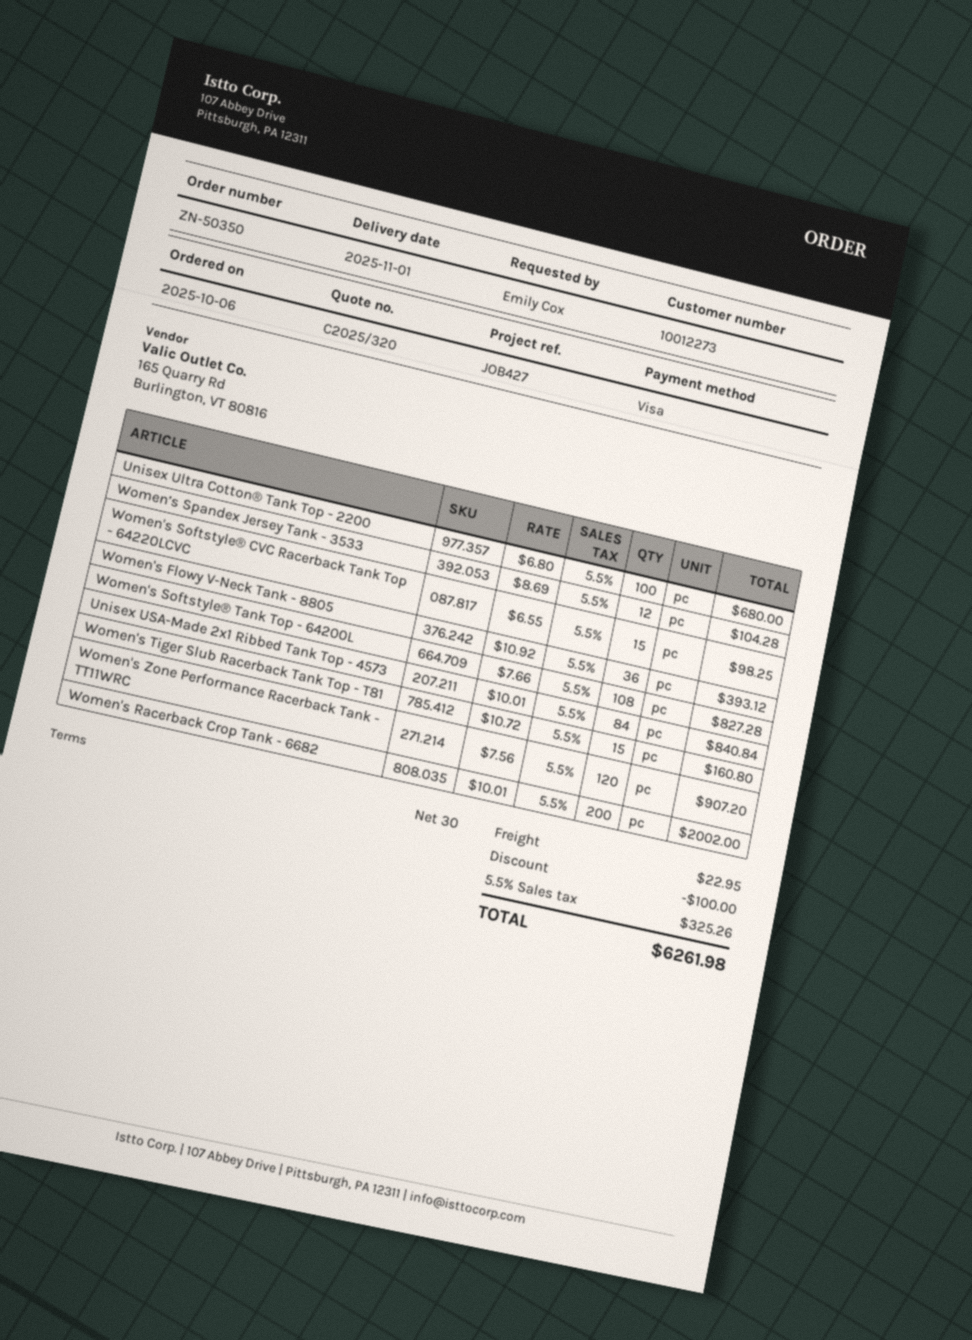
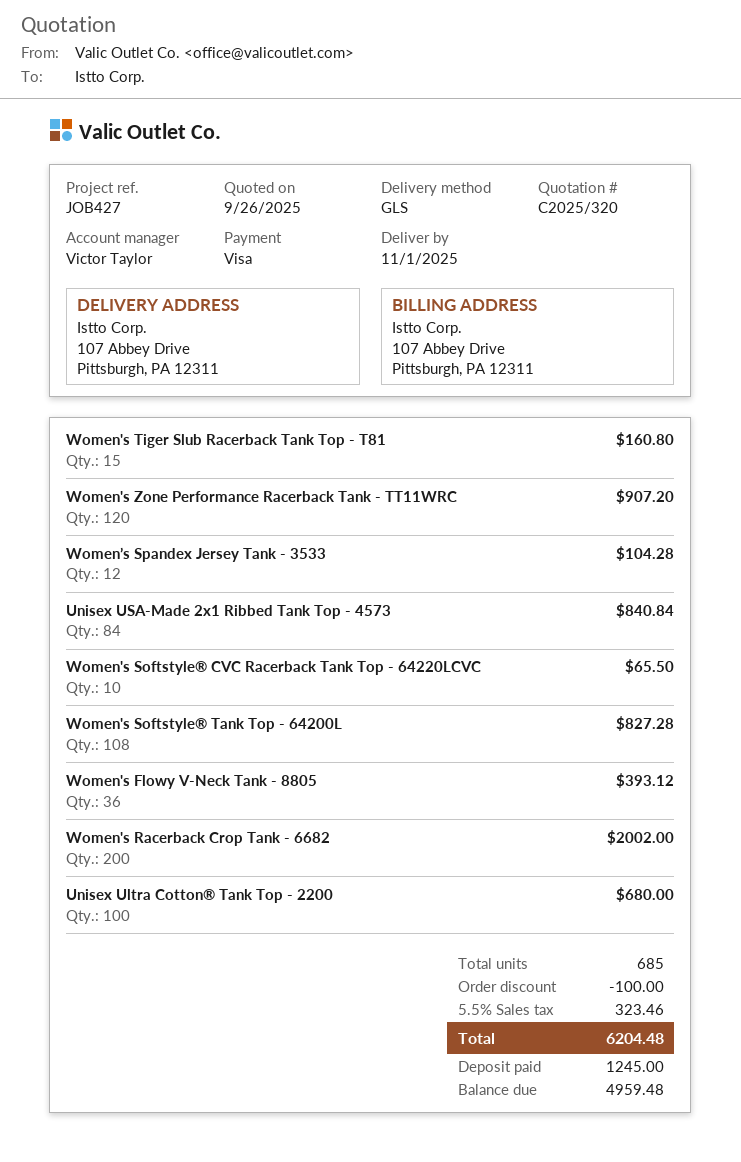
Women's Softstyle® CVC Racerback Tank Top - 64220LCVC: 15 for 98.25 -> 10 for 65.50
shipping: 22.95 -> none
tax: 5.5% = 325.26 -> 5.5% = 323.46
total: 6261.98 -> 6204.48

